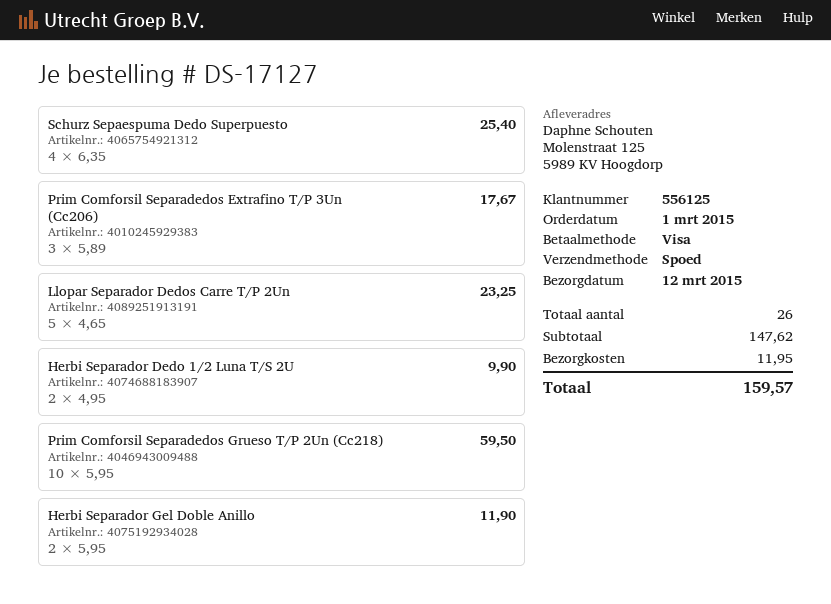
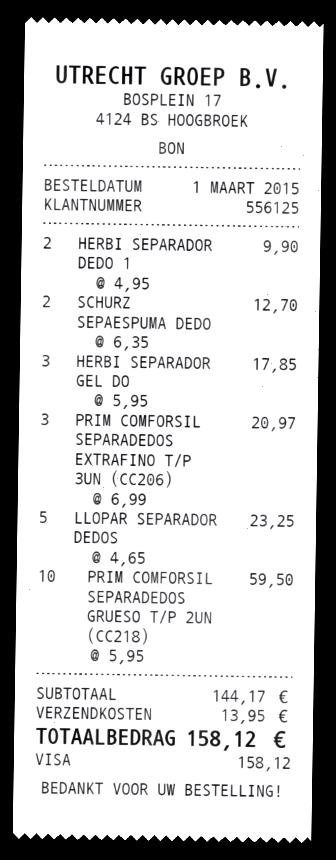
Schurz Sepaespuma Dedo Superpuesto: 4 x 6.35 = 25.40 -> 2 x 6.35 = 12.70
Prim Comforsil Separadedos Extrafino T/P 3Un (Cc206): 3 x 5.89 = 17.67 -> 3 x 6.99 = 20.97
Herbi Separador Gel Doble Anillo: 2 x 5.95 = 11.90 -> 3 x 5.95 = 17.85
subtotal: 147.62 -> 144.17
shipping: 11.95 -> 13.95
total: 159.57 -> 158.12

